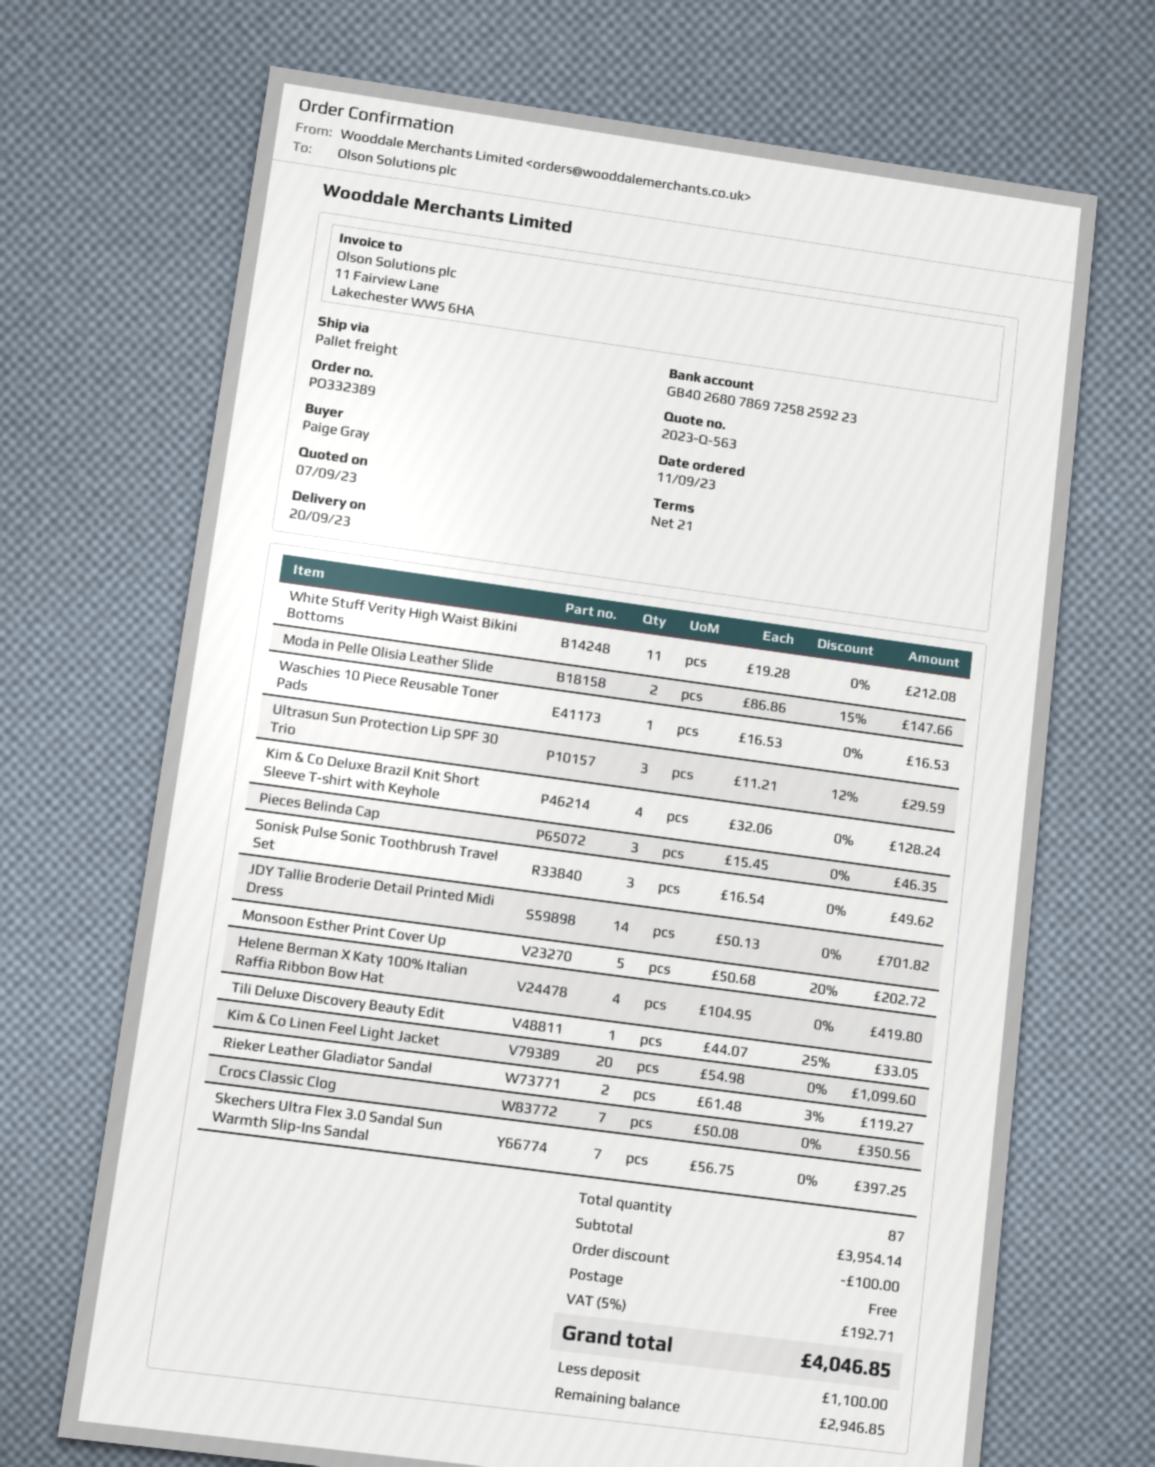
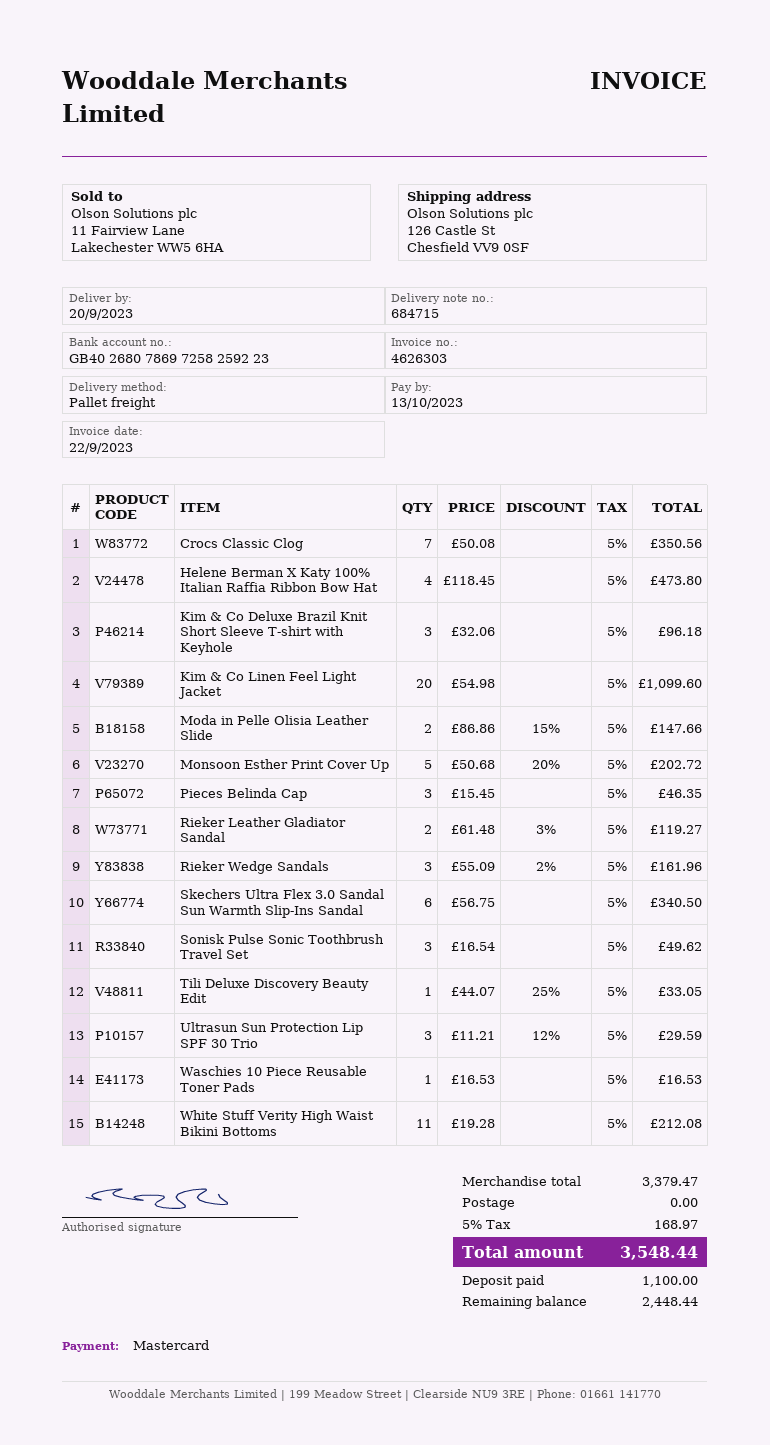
Kim & Co Deluxe Brazil Knit Short Sleeve T-shirt with Keyhole: 4 x 32.06 = 128.24 -> 3 x 32.06 = 96.18
JDY Tallie Broderie Detail Printed Midi Dress: 14 x 50.13 = 701.82 -> none
Helene Berman X Katy 100% Italian Raffia Ribbon Bow Hat: 4 x 104.95 = 419.80 -> 4 x 118.45 = 473.80
Skechers Ultra Flex 3.0 Sandal Sun Warmth Slip-Ins Sandal: 7 x 56.75 = 397.25 -> 6 x 56.75 = 340.50
Rieker Wedge Sandals: none -> 3 x 55.09 - 2% = 161.96
subtotal: 3954.14 -> 3379.47
discount: 100.00 -> none
tax: 5% = 192.71 -> 5% = 168.97
total: 4046.85 -> 3548.44
balance: 2946.85 -> 2448.44

